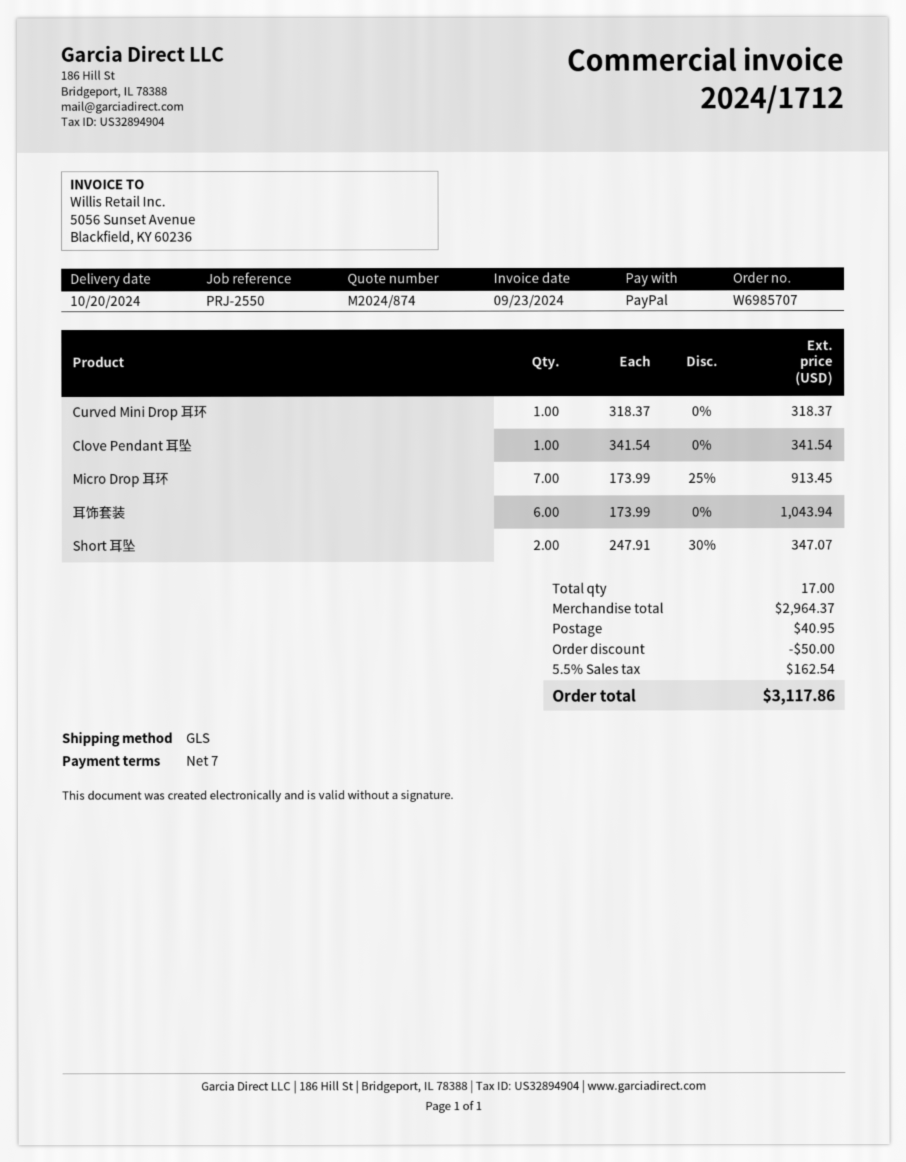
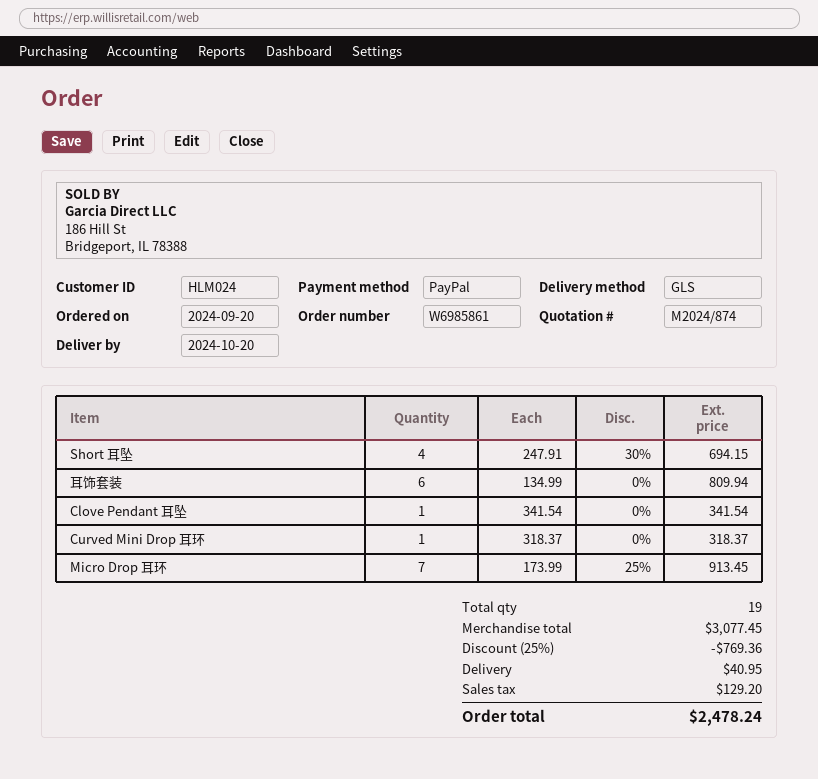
order number: W6985707 -> W6985861
耳饰套装: 6 x 173.99 = 1043.94 -> 6 x 134.99 = 809.94
Short 耳坠: 2 x 247.91 - 30% = 347.07 -> 4 x 247.91 - 30% = 694.15
total quantity: 17 -> 19
subtotal: 2964.37 -> 3077.45
discount: 50.00 -> 769.36
tax: 162.54 -> 129.20
total: 3117.86 -> 2478.24

